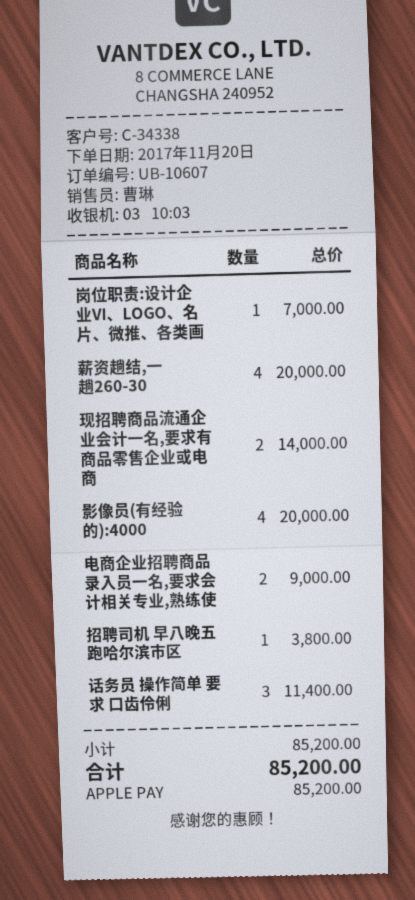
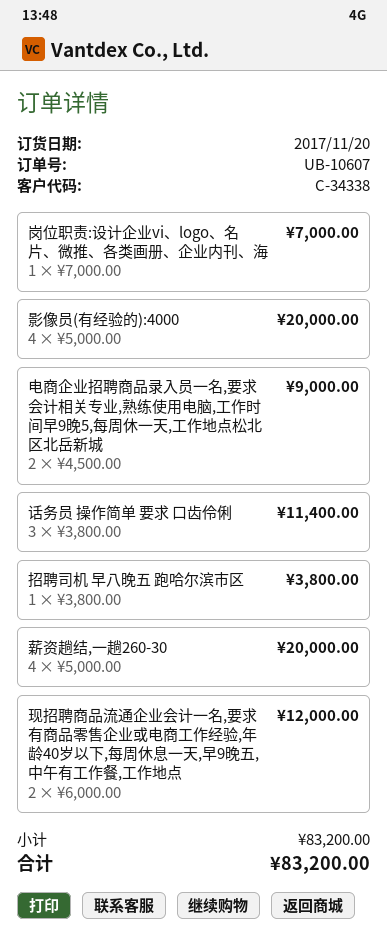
现招聘商品流通企业会计一名,要求有商品零售企业或电商: 2 for 14000.00 -> 2 for 12000.00
subtotal: 85200.00 -> 83200.00
total: 85200.00 -> 83200.00

